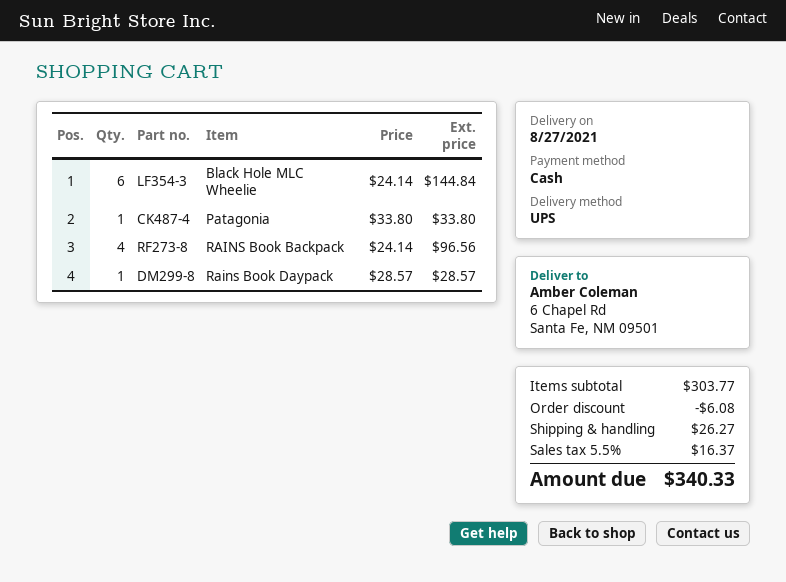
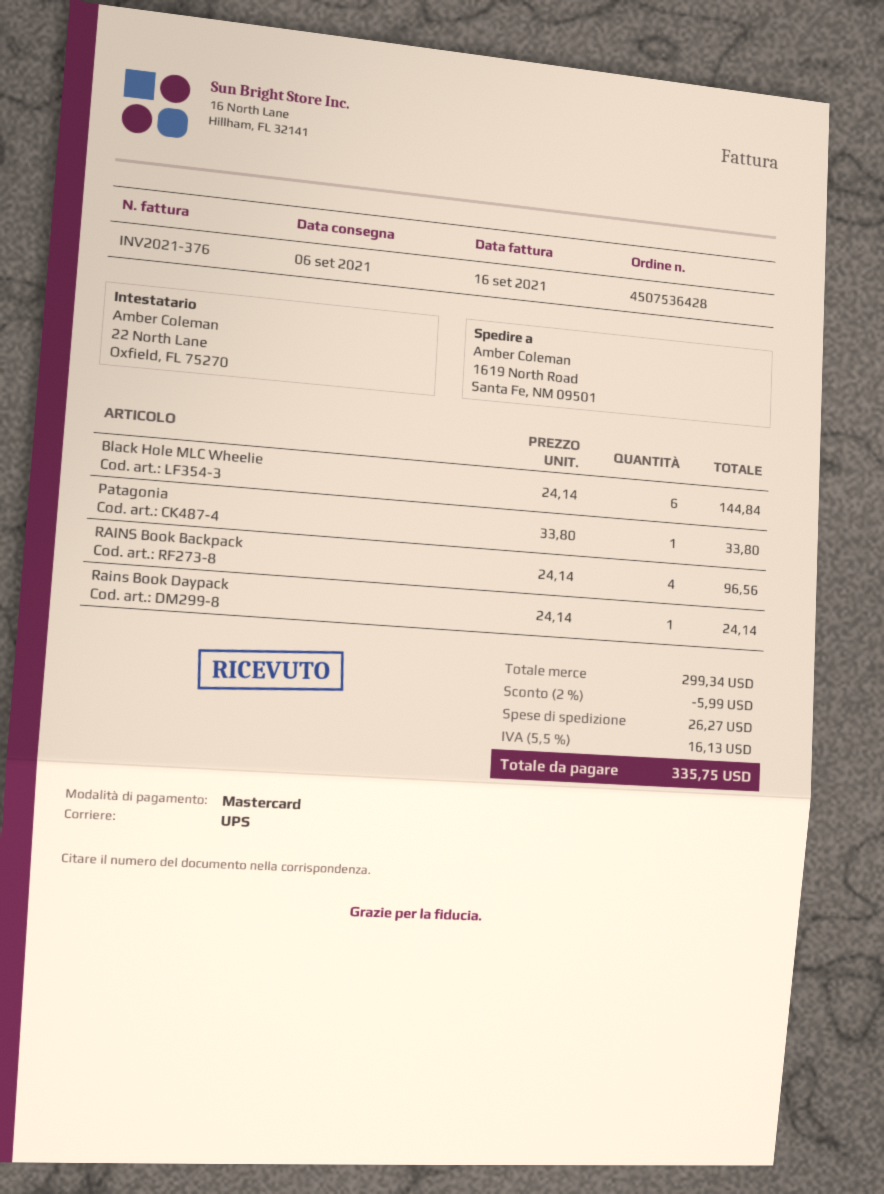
delivery date: 2021-08-27 -> 2021-09-06
payment method: cash -> Mastercard
ship to: 6 Chapel Rd, Santa Fe, NM 09501 -> 1619 North Road, Santa Fe, NM 09501
Rains Book Daypack: 1 x 28.57 = 28.57 -> 1 x 24.14 = 24.14
subtotal: 303.77 -> 299.34
discount: 6.08 -> 5.99
tax: 5.5% = 16.37 -> 5.5% = 16.13
total: 340.33 -> 335.75

